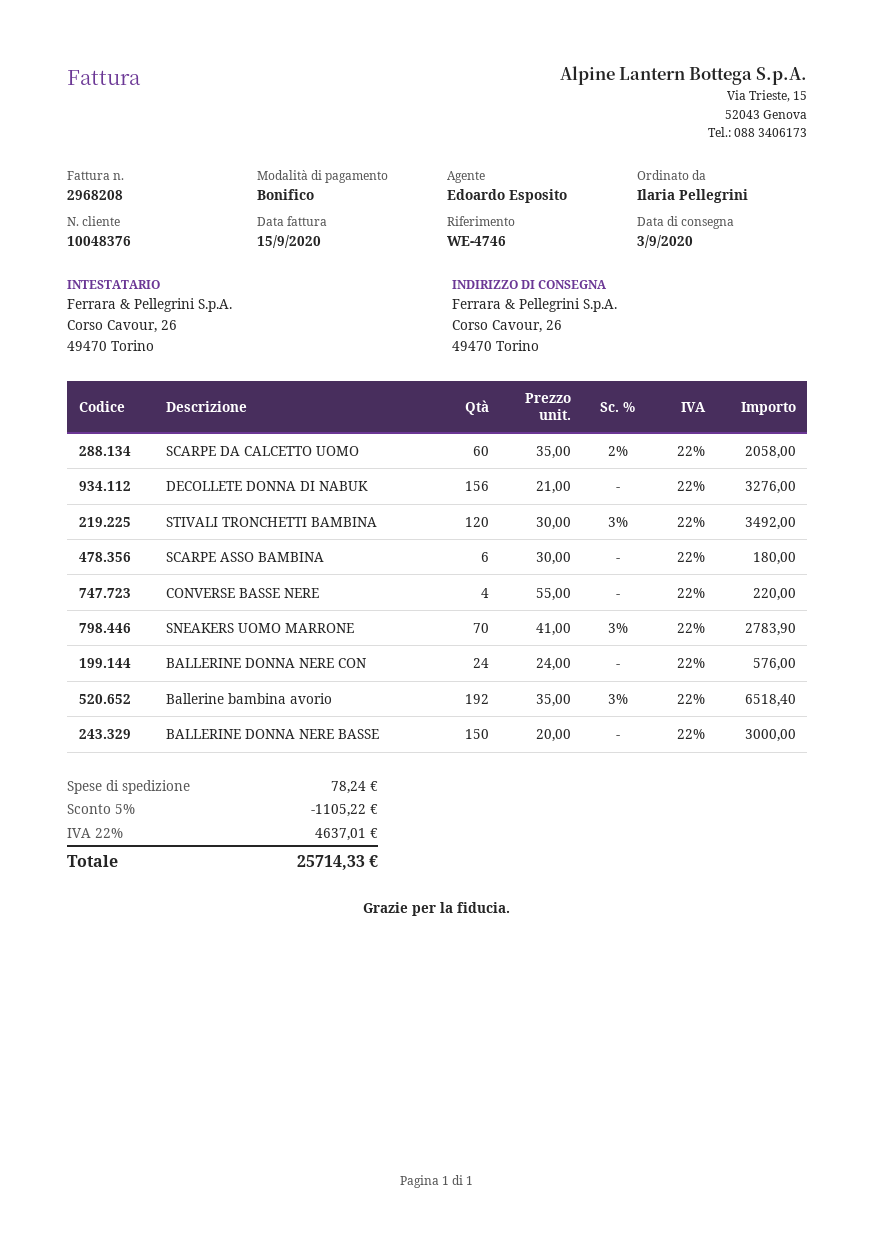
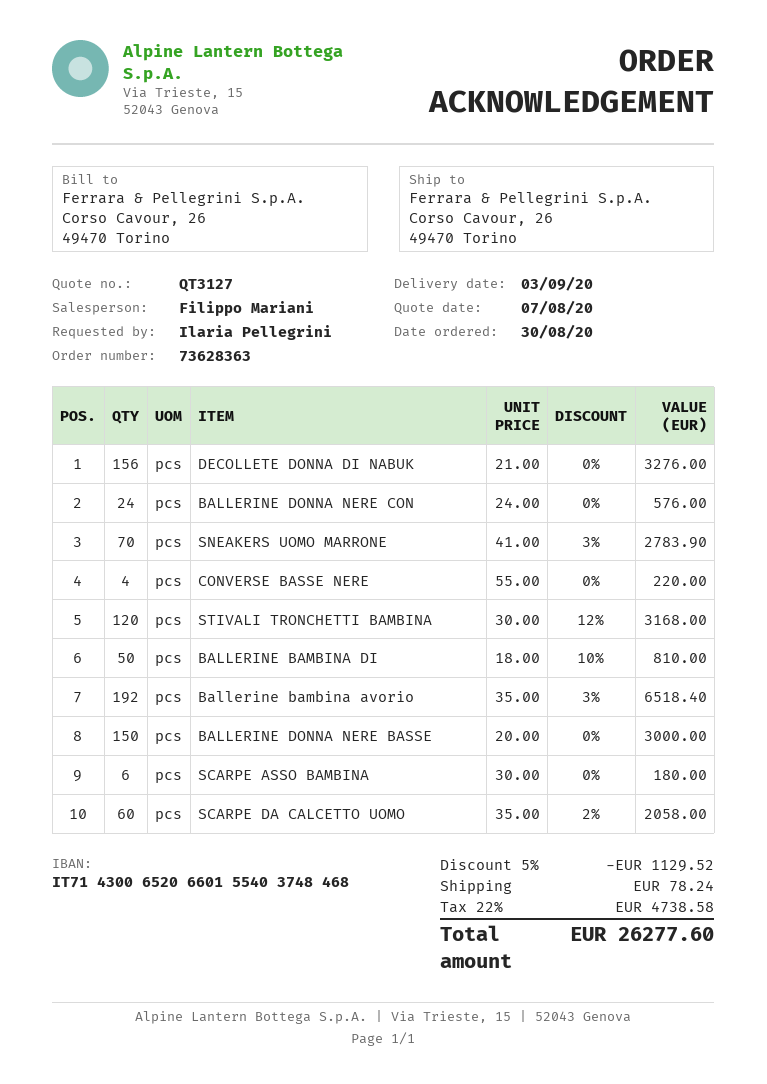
sales rep: Edoardo Esposito -> Filippo Mariani
STIVALI TRONCHETTI BAMBINA: 120 x 30.00 - 3% = 3492.00 -> 120 x 30.00 - 12% = 3168.00
BALLERINE BAMBINA DI: none -> 50 x 18.00 - 10% = 810.00
discount: 5% = 1105.22 -> 5% = 1129.52
tax: 22% = 4637.01 -> 22% = 4738.58
total: 25714.33 -> 26277.60

